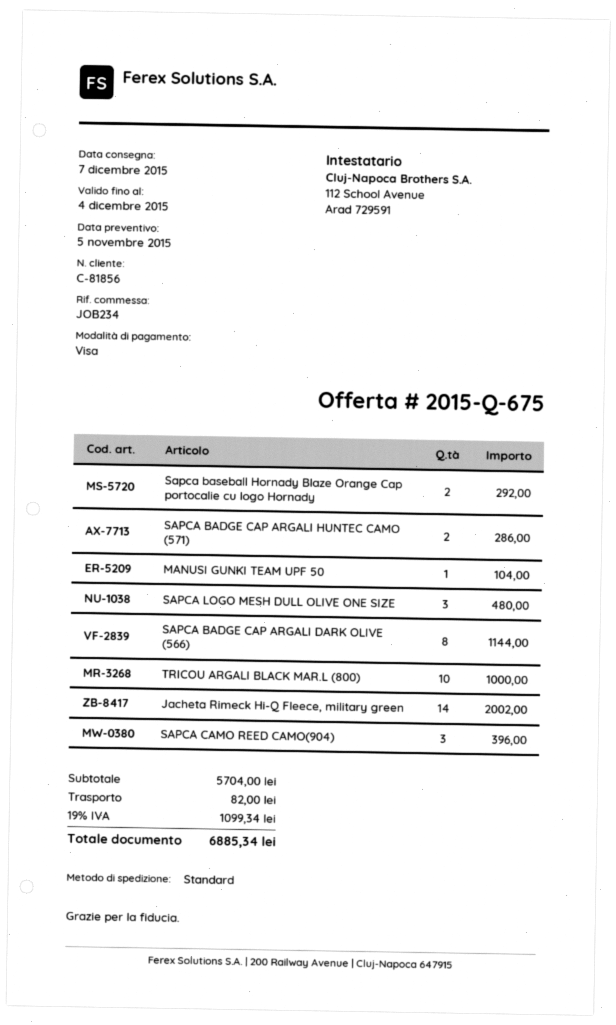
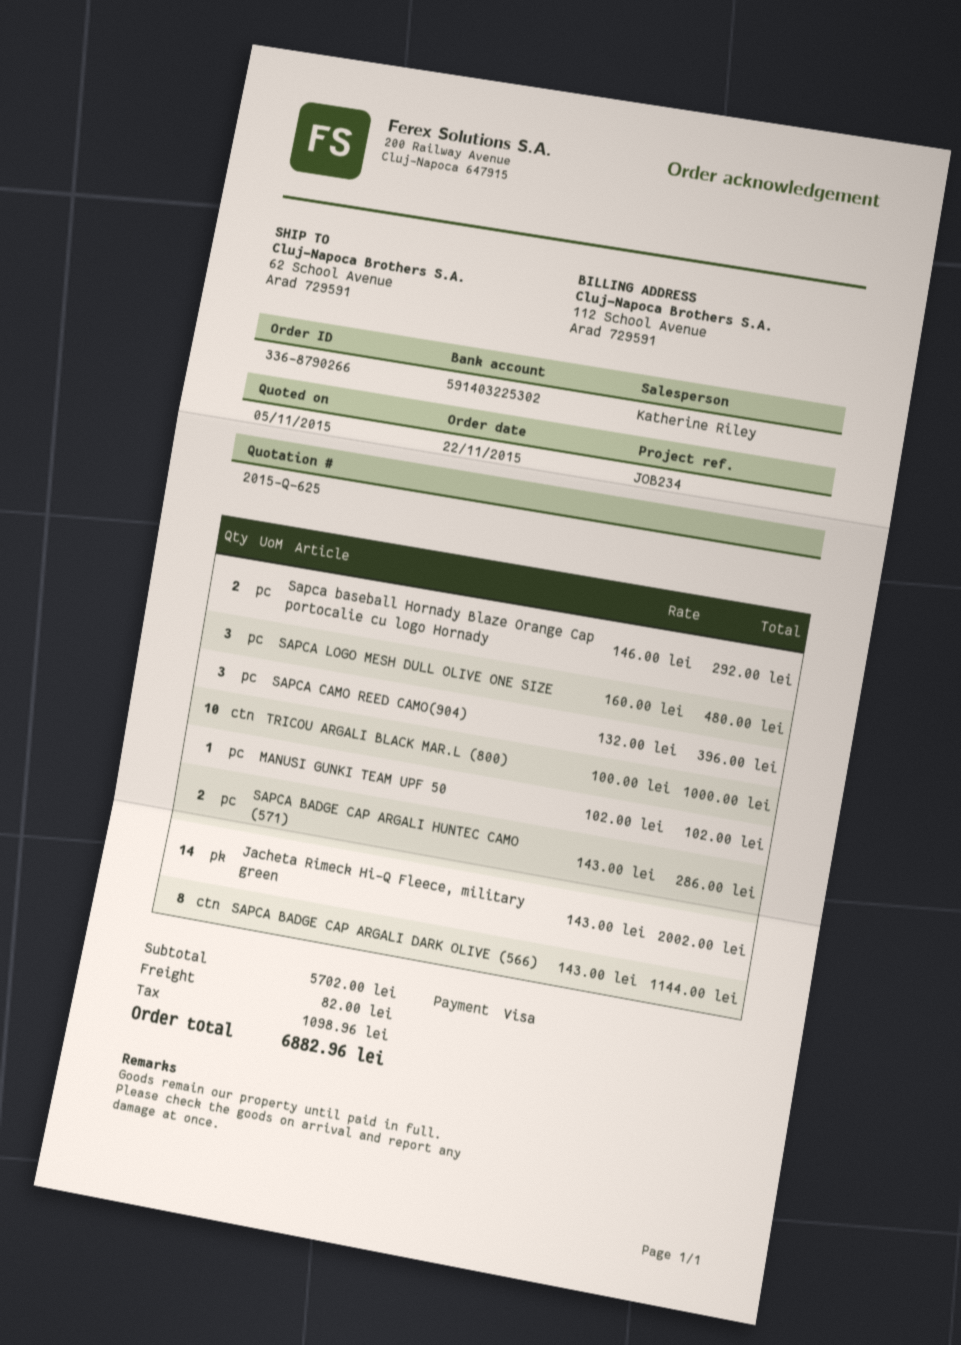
quote number: 2015-Q-675 -> 2015-Q-625
MANUSI GUNKI TEAM UPF 50: 1 for 104.00 -> 1 for 102.00
subtotal: 5704.00 -> 5702.00
tax: 1099.34 -> 1098.96
total: 6885.34 -> 6882.96

